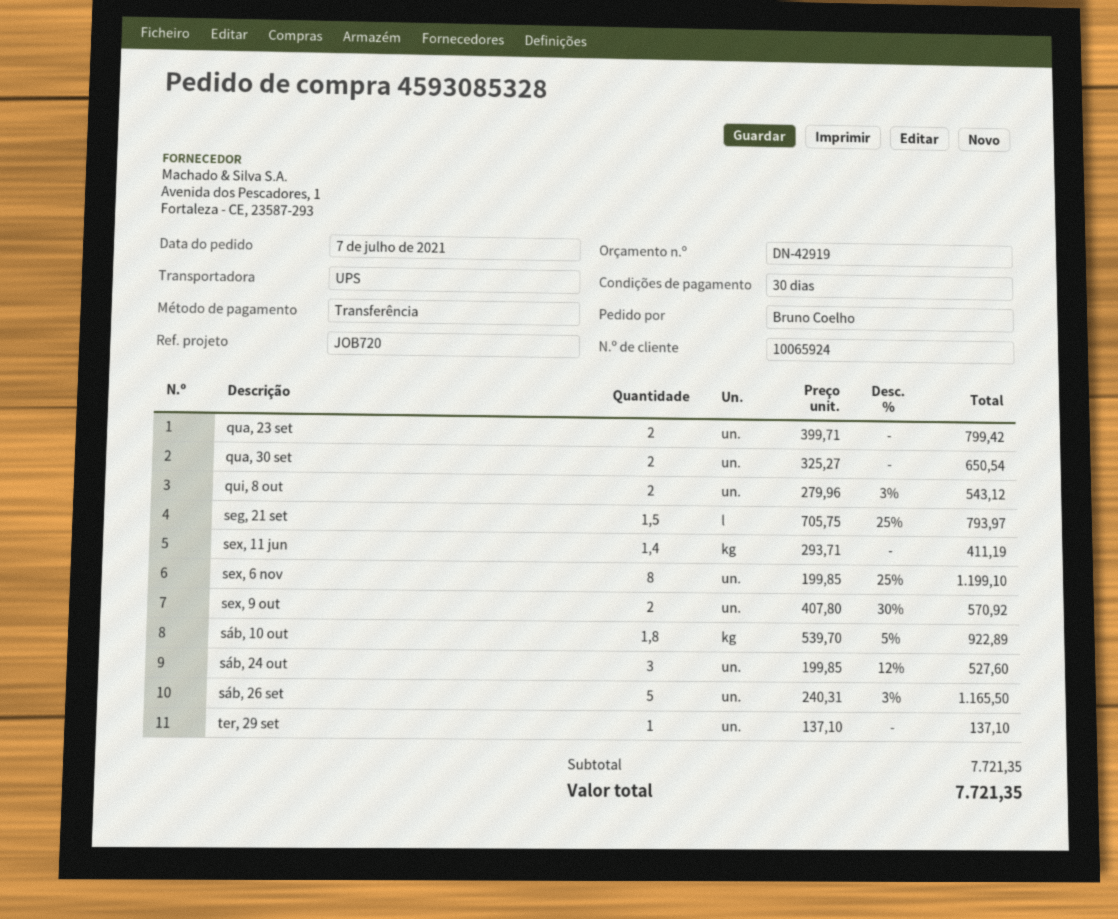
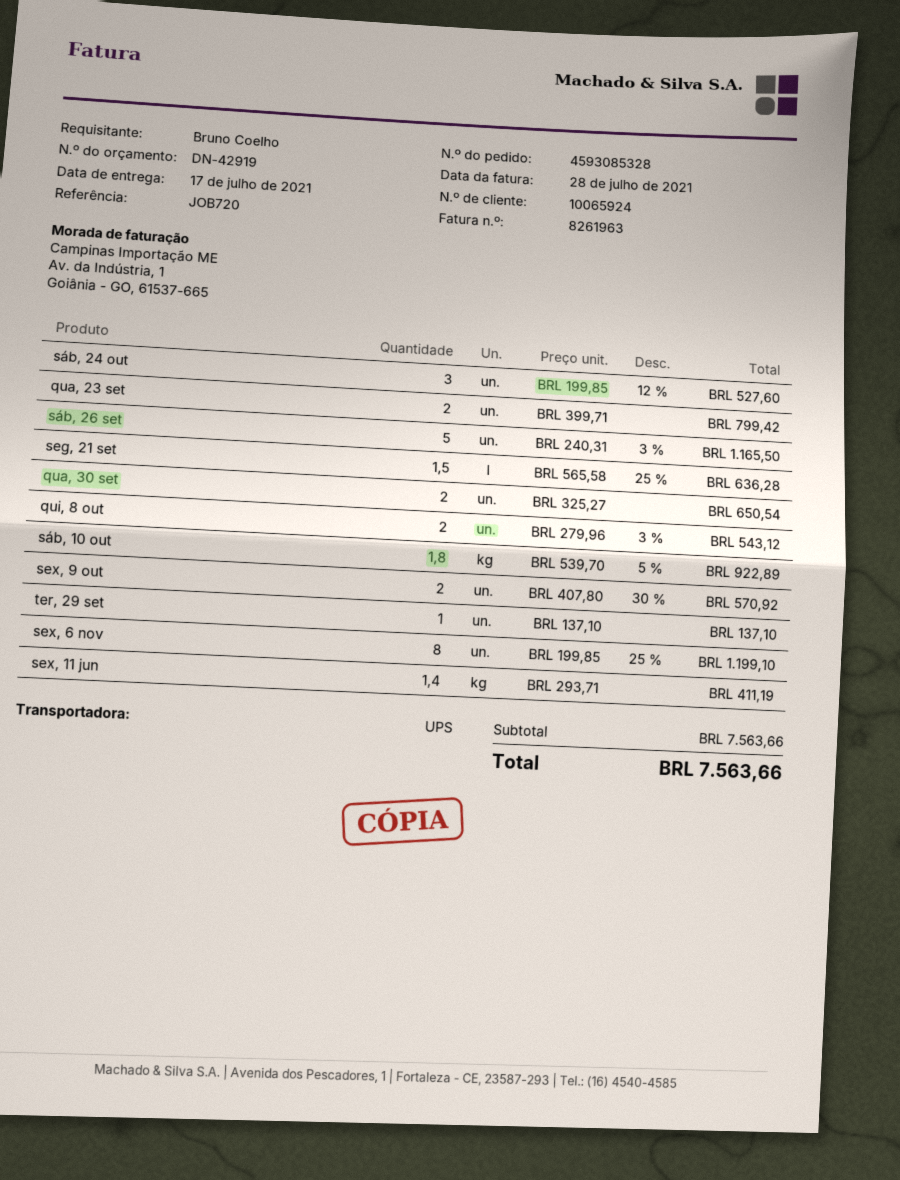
seg, 21 set: 1.5 x 705.75 - 25% = 793.97 -> 1.5 x 565.58 - 25% = 636.28
subtotal: 7721.35 -> 7563.66
total: 7721.35 -> 7563.66

